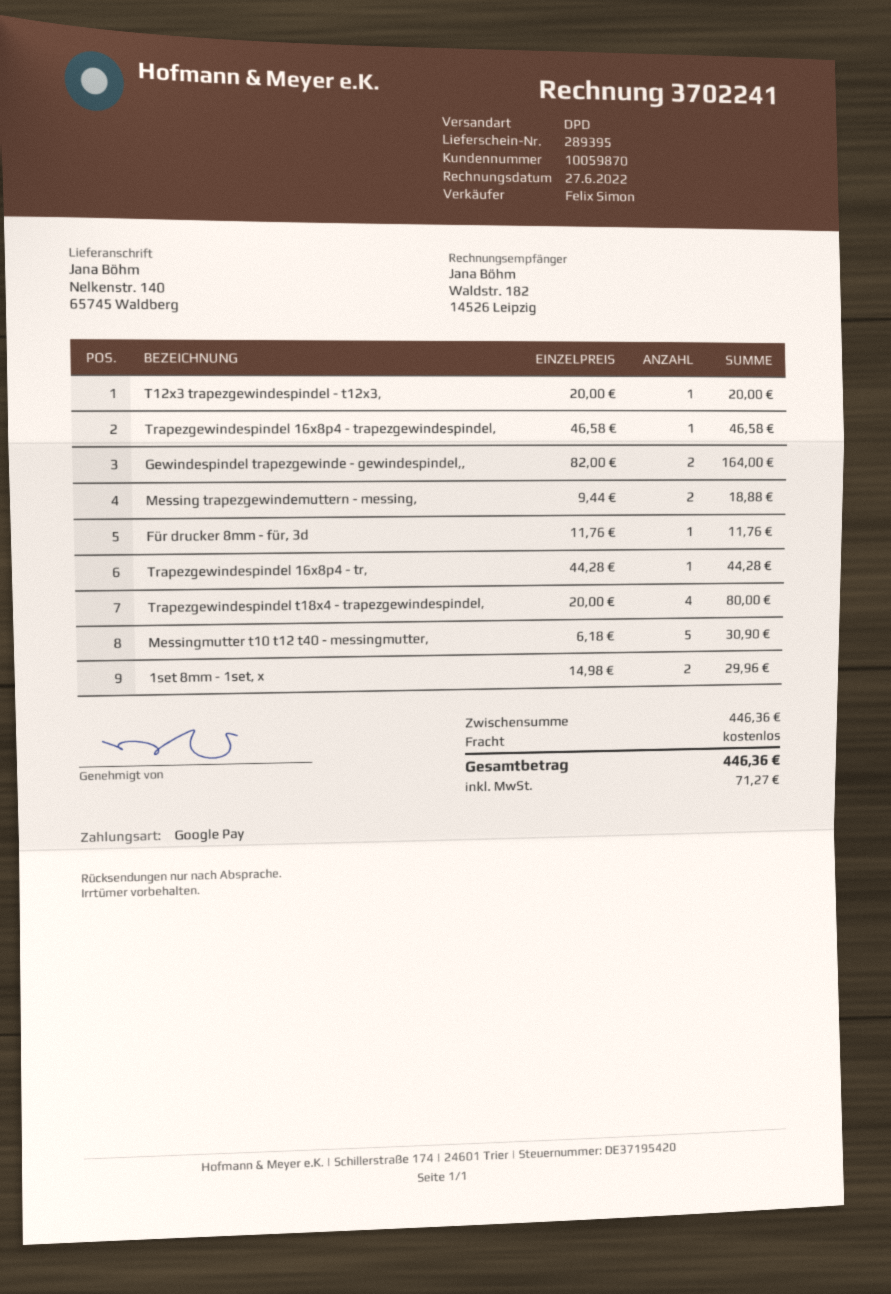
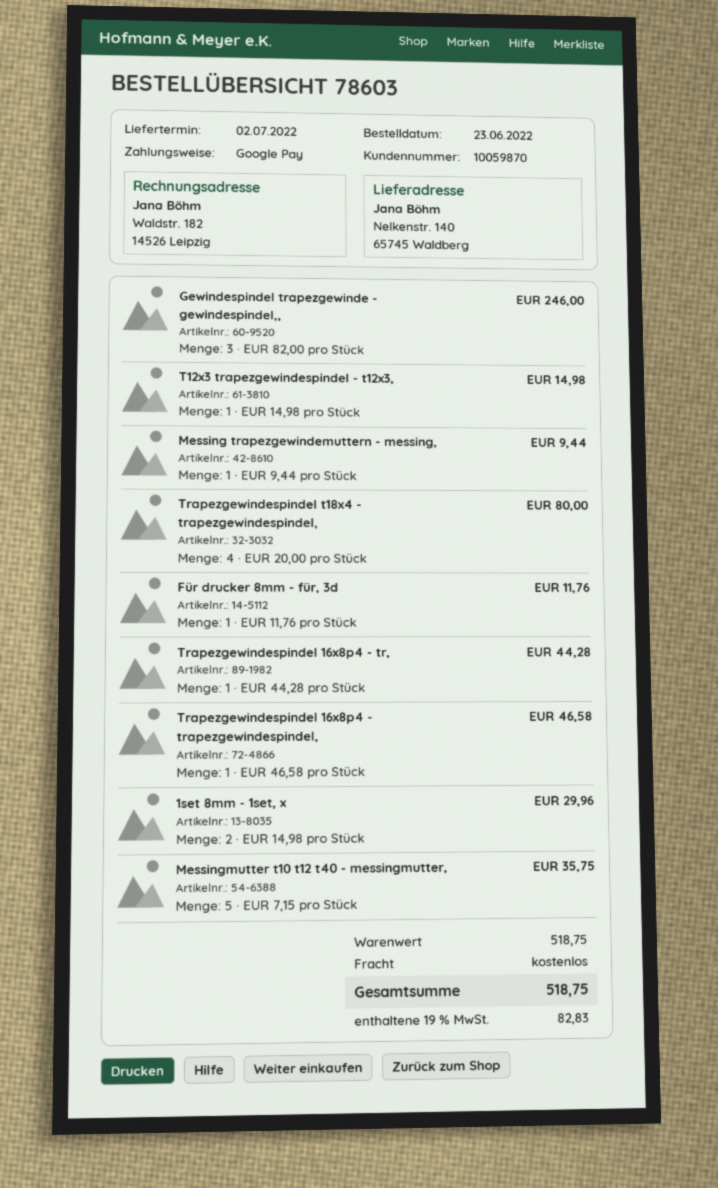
T12x3 trapezgewindespindel - t12x3,: 1 x 20.00 = 20.00 -> 1 x 14.98 = 14.98
Gewindespindel trapezgewinde - gewindespindel,,: 2 x 82.00 = 164.00 -> 3 x 82.00 = 246.00
Messing trapezgewindemuttern - messing,: 2 x 9.44 = 18.88 -> 1 x 9.44 = 9.44
Messingmutter t10 t12 t40 - messingmutter,: 5 x 6.18 = 30.90 -> 5 x 7.15 = 35.75
subtotal: 446.36 -> 518.75
tax: 71.27 -> 82.83
total: 446.36 -> 518.75

